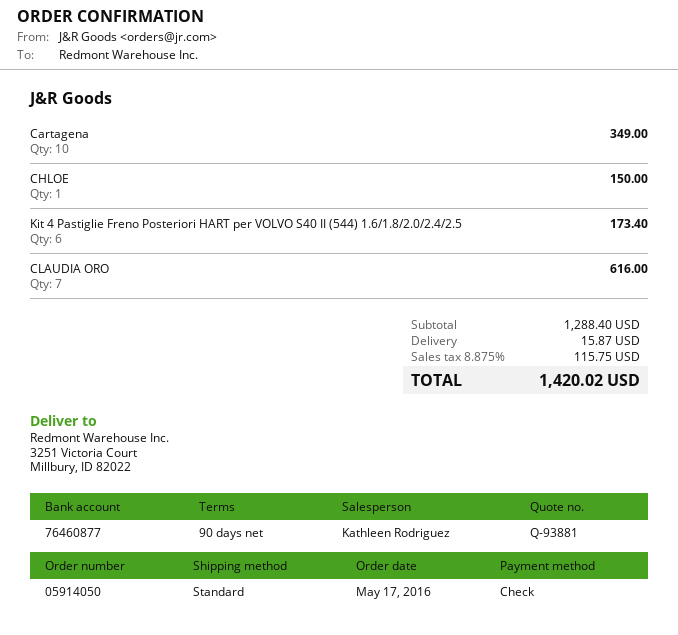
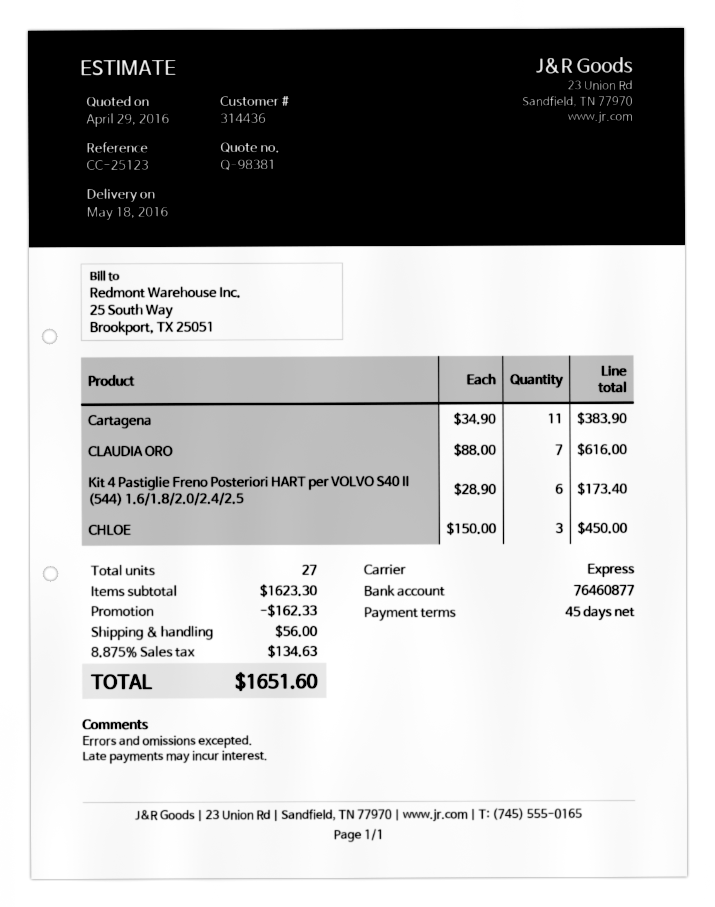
quote number: Q-93881 -> Q-98381
payment terms: 90 days -> 45 days
shipping method: standard -> express
Cartagena: 10 for 349.00 -> 11 for 383.90
CHLOE: 1 for 150.00 -> 3 for 450.00
subtotal: 1288.40 -> 1623.30
discount: none -> 162.33
shipping: 15.87 -> 56.00
tax: 8.875% = 115.75 -> 8.875% = 134.63
total: 1420.02 -> 1651.60

